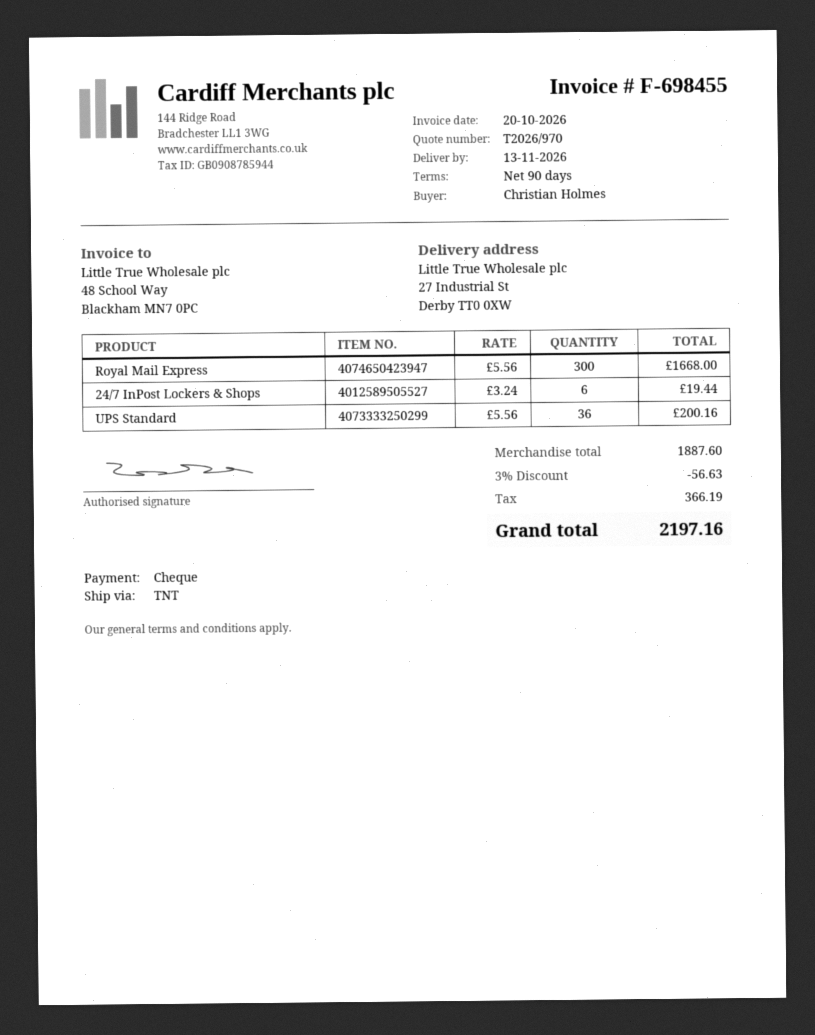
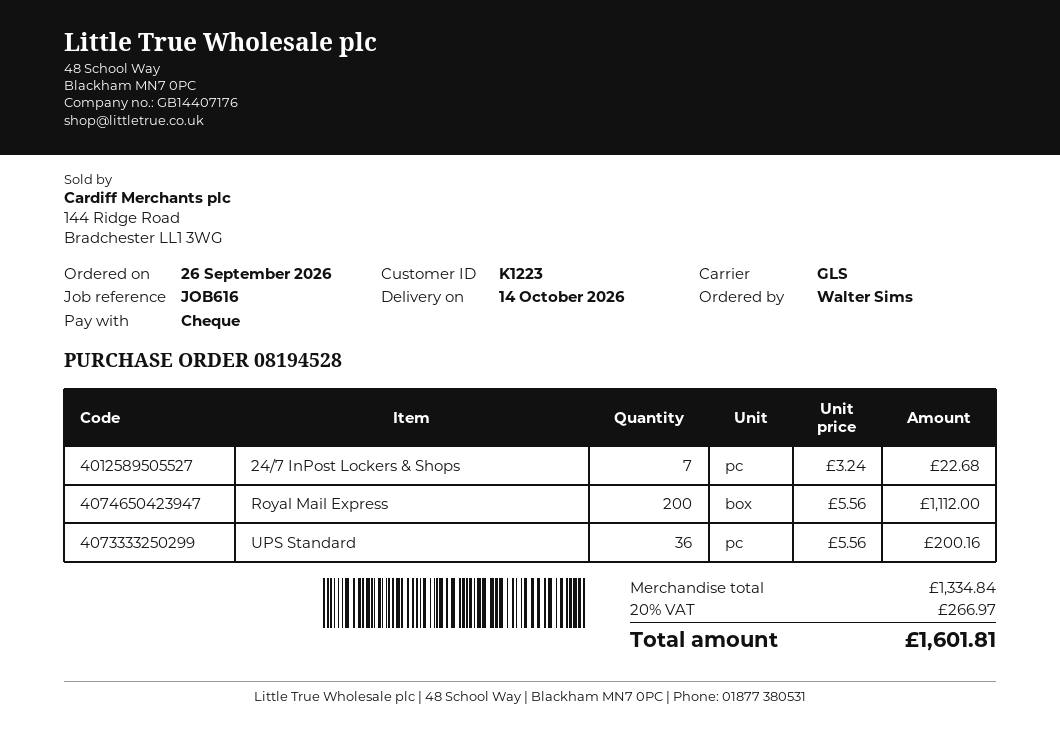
delivery date: 2026-11-13 -> 2026-10-14
ordered by: Christian Holmes -> Walter Sims
shipping method: TNT -> GLS
Royal Mail Express: 300 x 5.56 = 1668.00 -> 200 x 5.56 = 1112.00
24/7 InPost Lockers & Shops: 6 x 3.24 = 19.44 -> 7 x 3.24 = 22.68
subtotal: 1887.60 -> 1334.84
discount: 3% = 56.63 -> none
tax: 366.19 -> 266.97
total: 2197.16 -> 1601.81

